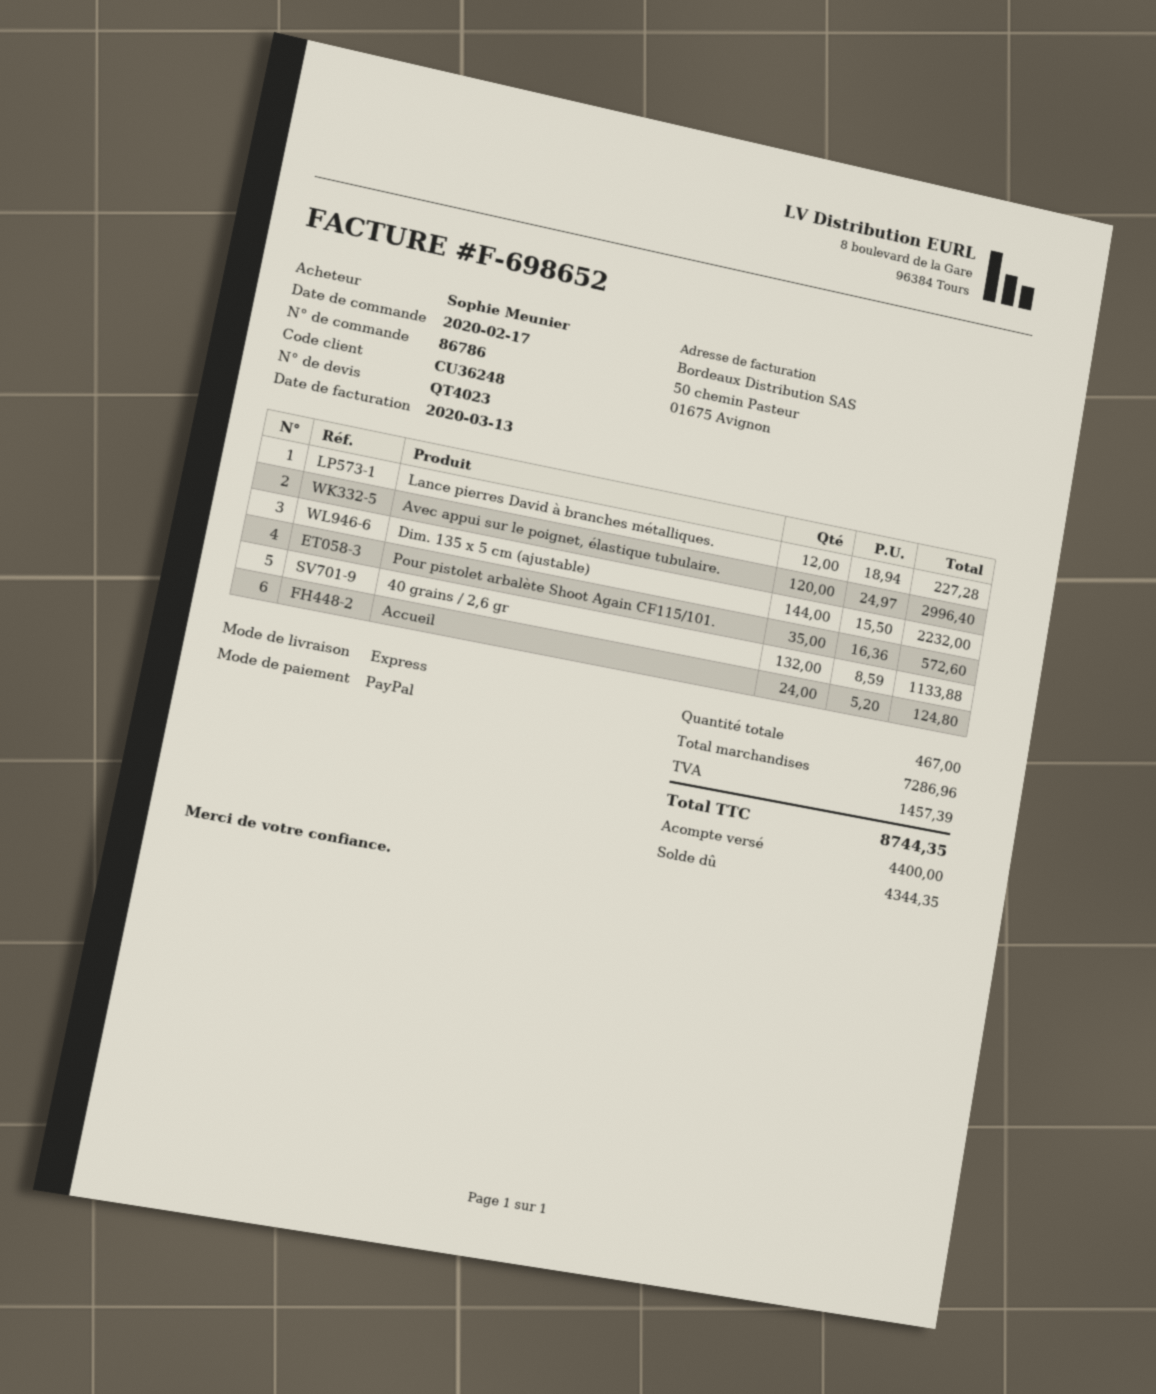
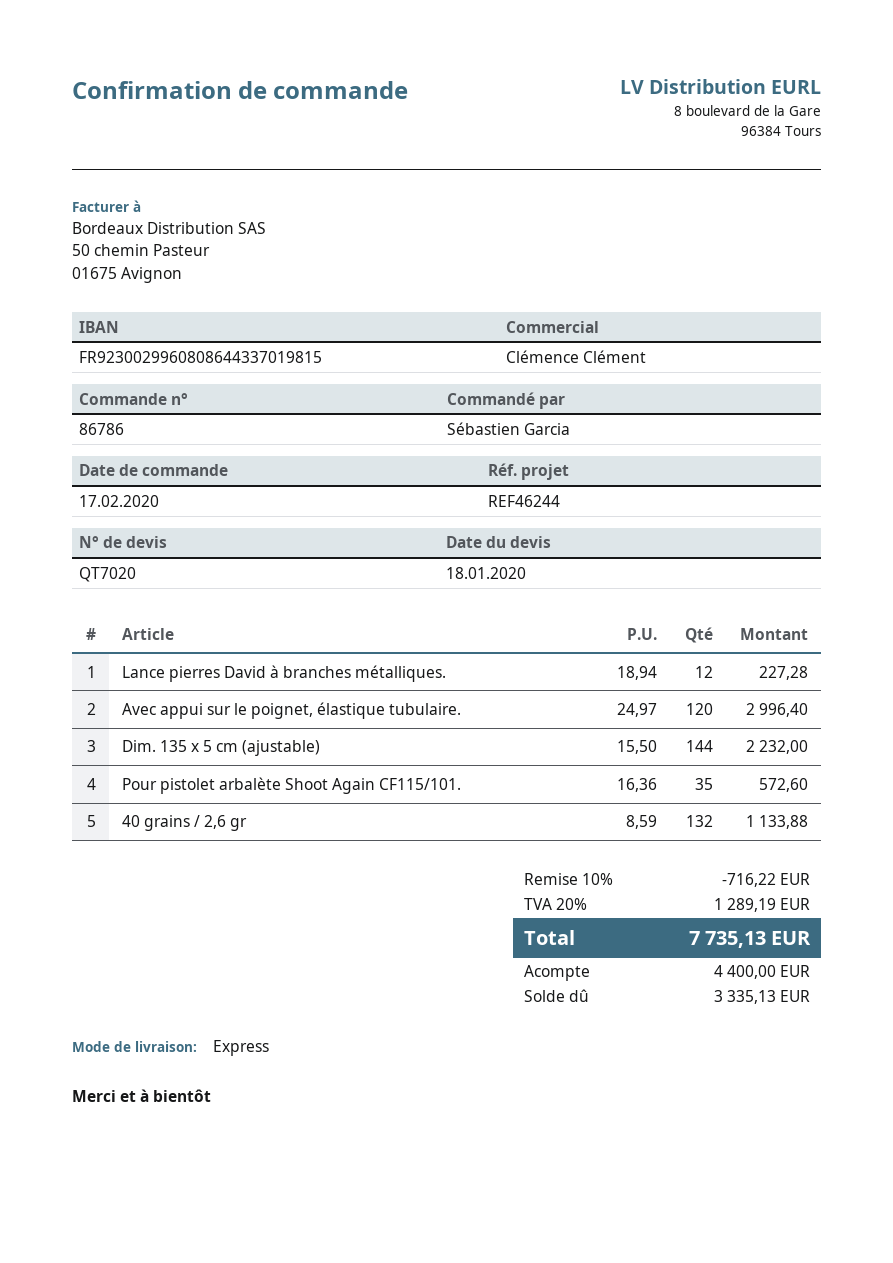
quote number: QT4023 -> QT7020
ordered by: Sophie Meunier -> Sébastien Garcia
Accueil: 24 x 5.20 = 124.80 -> none
discount: none -> 10% = 716.22
tax: 1457.39 -> 1289.19
total: 8744.35 -> 7735.13
balance: 4344.35 -> 3335.13

